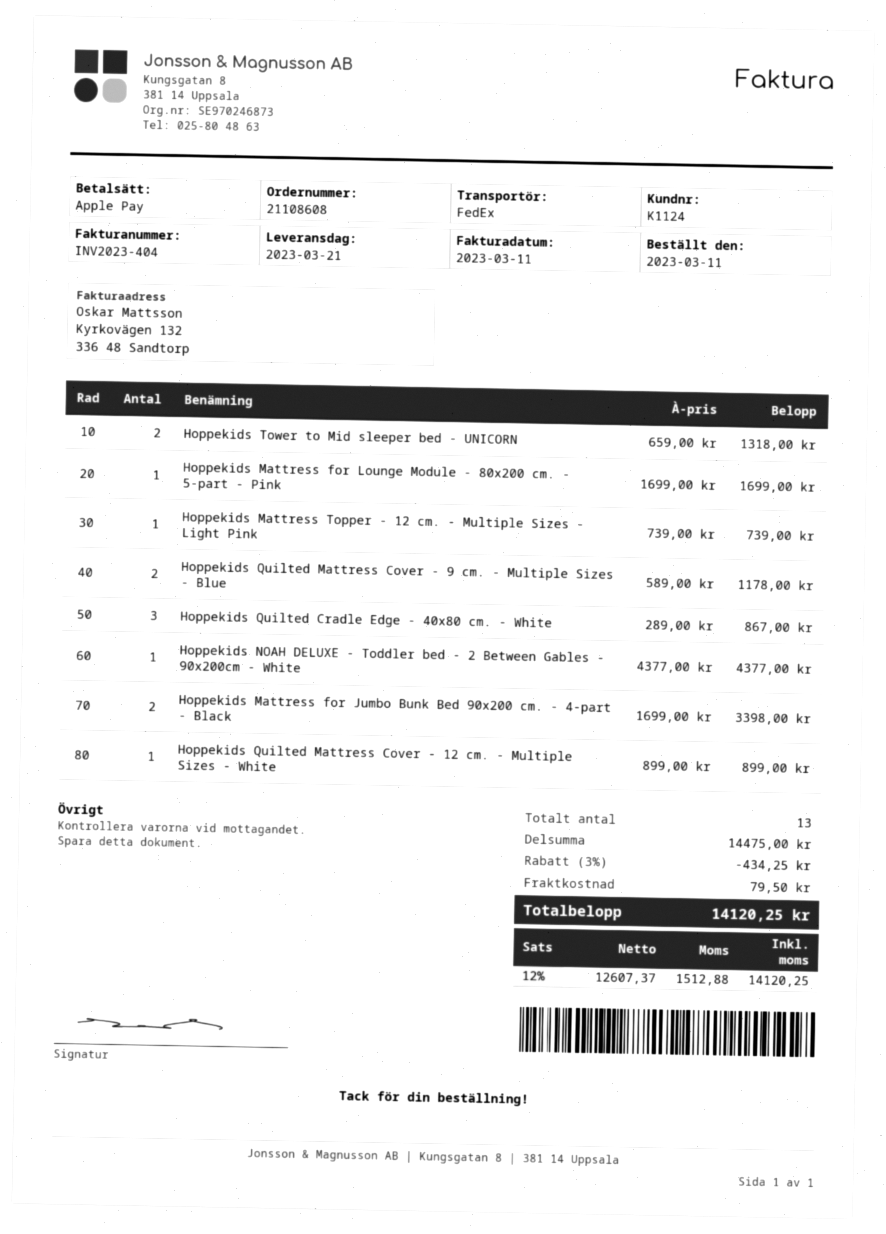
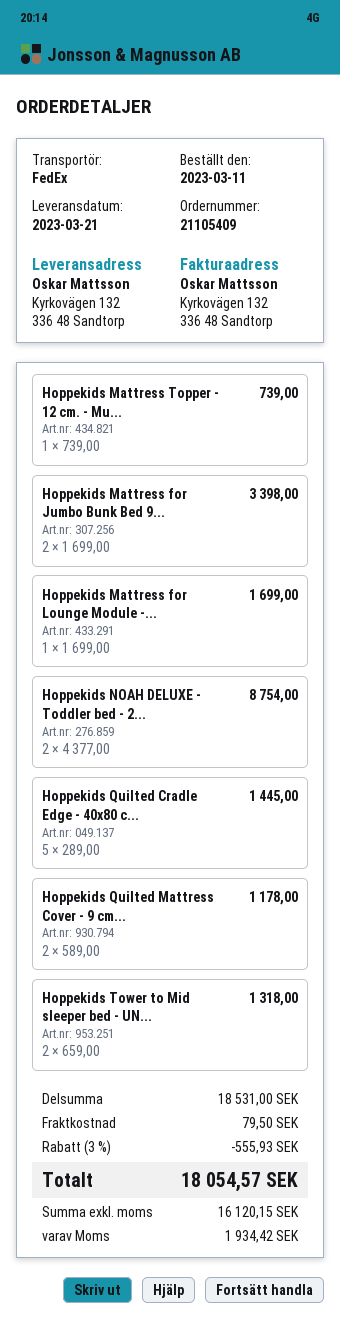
order number: 21108608 -> 21105409
Hoppekids Quilted Cradle Edge - 40x80 cm. - White: 3 x 289.00 = 867.00 -> 5 x 289.00 = 1445.00
Hoppekids NOAH DELUXE - Toddler bed - 2 Between Gables - 90x200cm - White: 1 x 4377.00 = 4377.00 -> 2 x 4377.00 = 8754.00
Hoppekids Quilted Mattress Cover - 12 cm. - Multiple Sizes - White: 1 x 899.00 = 899.00 -> none
subtotal: 14475.00 -> 18531.00
discount: 3% = 434.25 -> 3% = 555.93
net: 12607.37 -> 16120.15
tax: 1512.88 -> 1934.42
total: 14120.25 -> 18054.57

